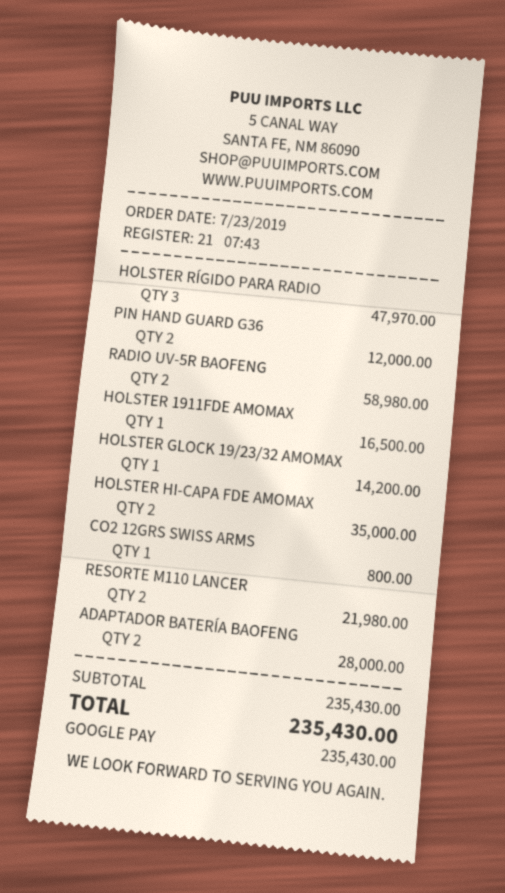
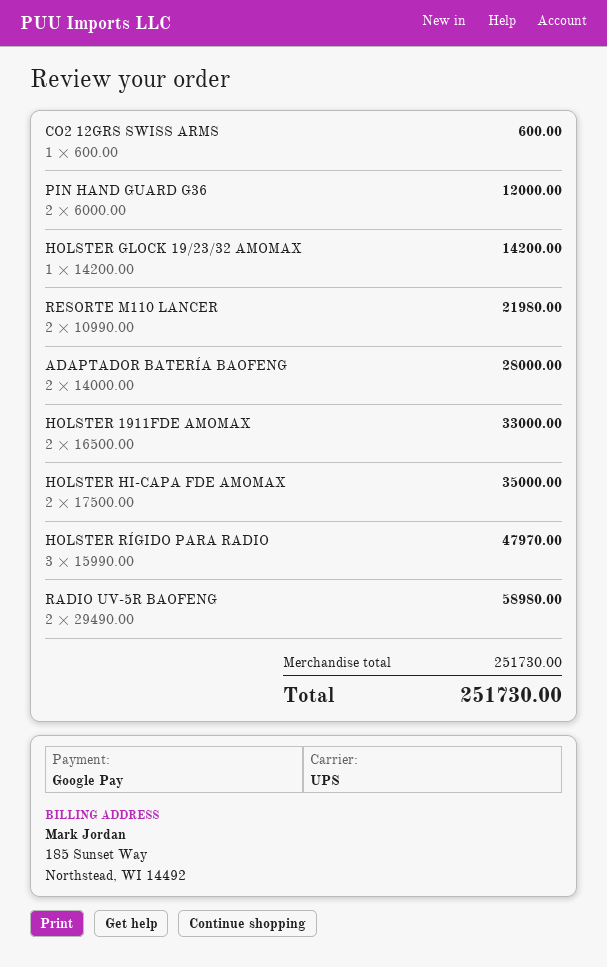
HOLSTER 1911FDE AMOMAX: 1 for 16500.00 -> 2 for 33000.00
CO2 12GRS SWISS ARMS: 1 for 800.00 -> 1 for 600.00
subtotal: 235430.00 -> 251730.00
total: 235430.00 -> 251730.00

